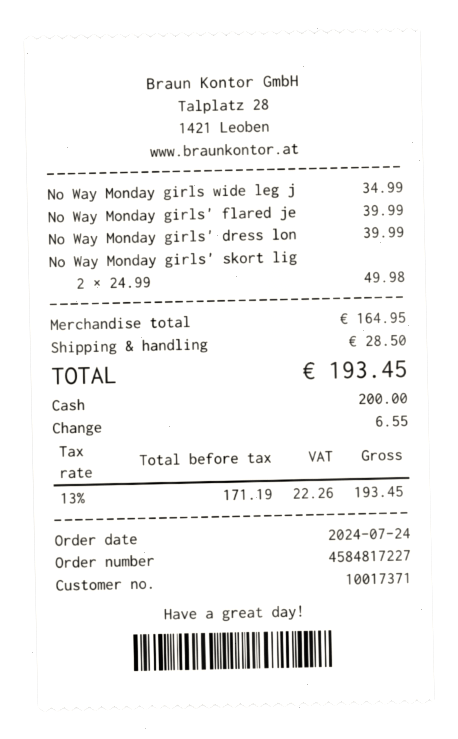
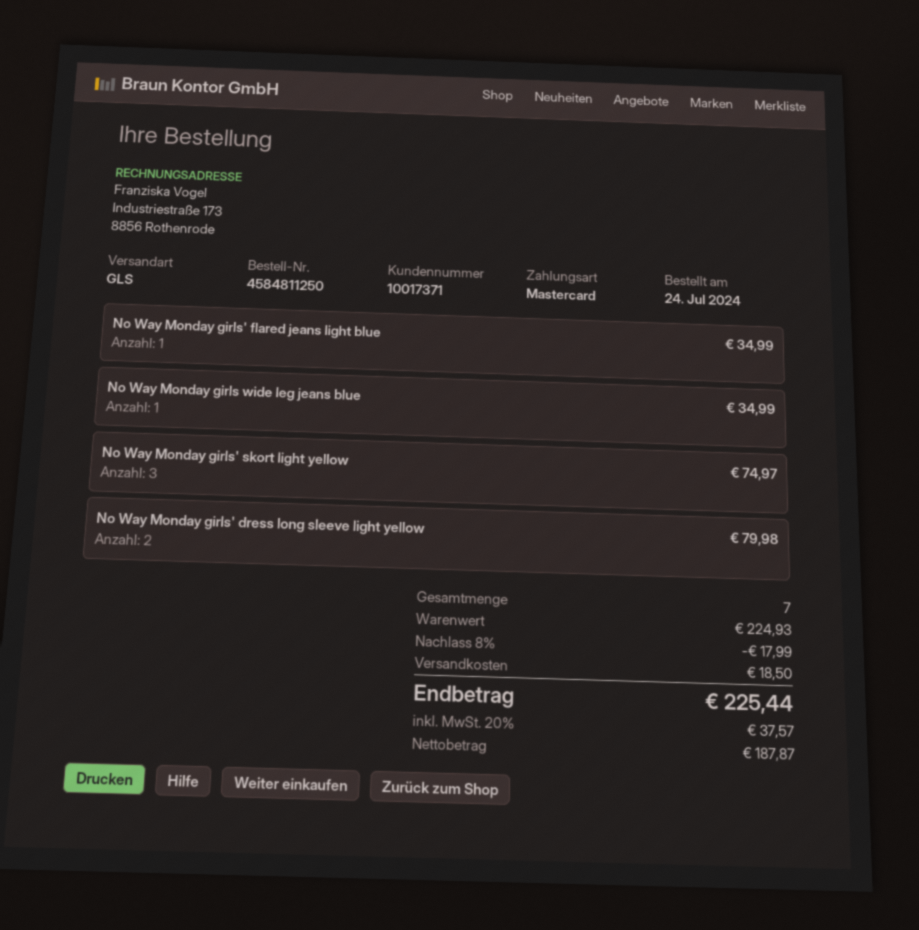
order number: 4584817227 -> 4584811250
payment method: cash -> Mastercard
No Way Monday girls' flared je: 1 for 39.99 -> 1 for 34.99
No Way Monday girls' dress lon: 1 for 39.99 -> 2 for 79.98
No Way Monday girls' skort lig: 2 for 49.98 -> 3 for 74.97
subtotal: 164.95 -> 224.93
discount: none -> 8% = 17.99
shipping: 28.50 -> 18.50
net: 171.19 -> 187.87
tax: 13% = 22.26 -> 20% = 37.57
total: 193.45 -> 225.44

